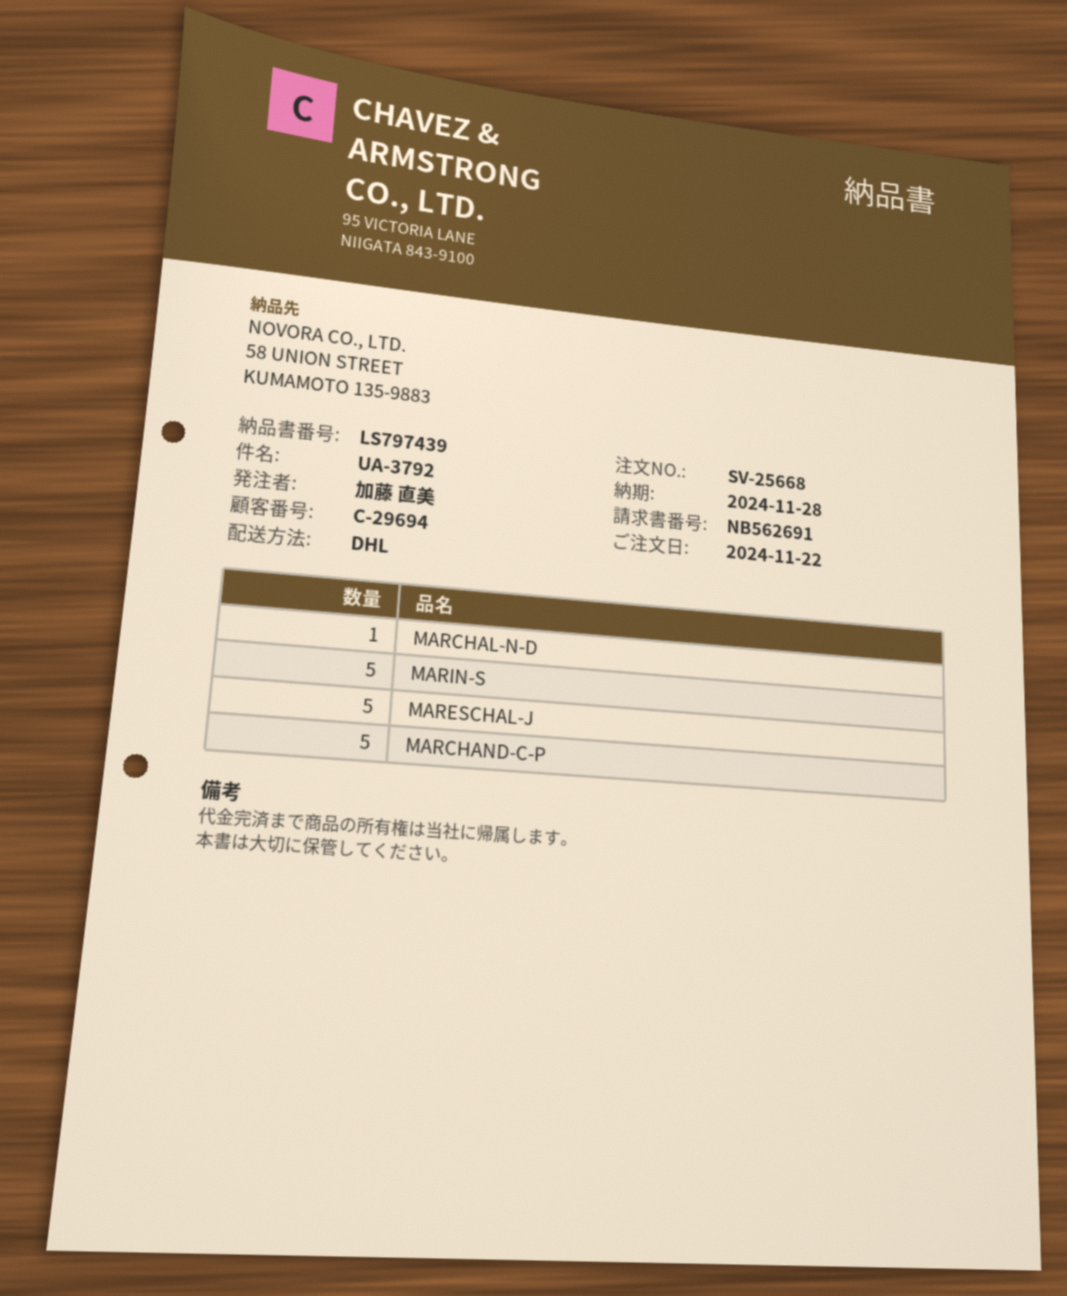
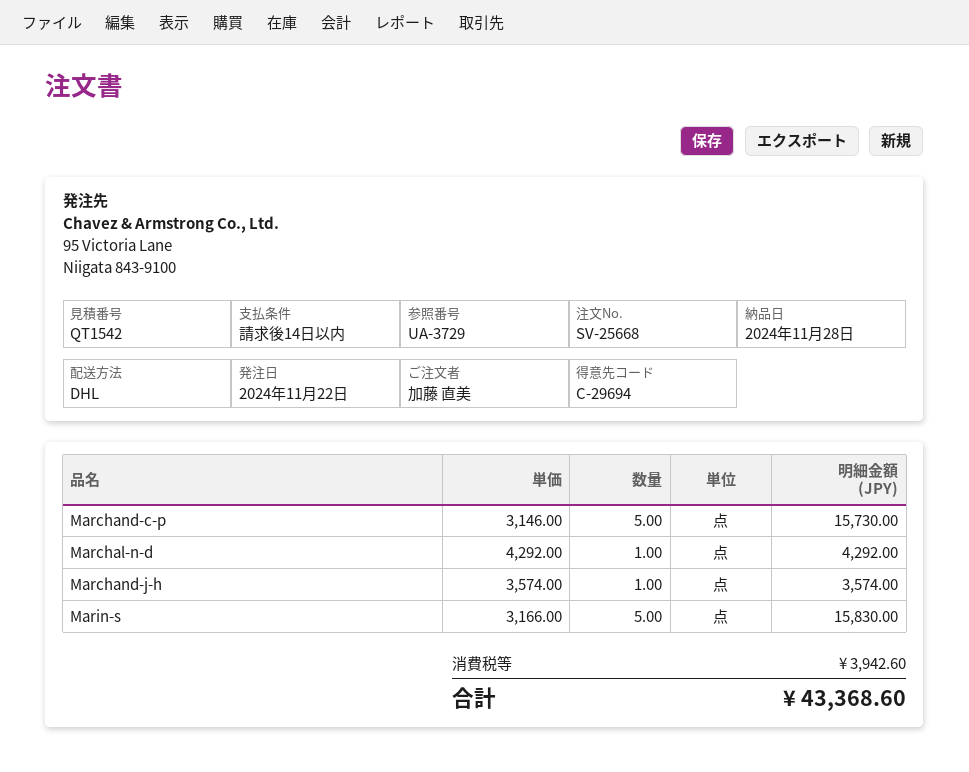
reference: UA-3792 -> UA-3729
MARESCHAL-J: 5 -> none
Marchand-j-h: none -> 1

